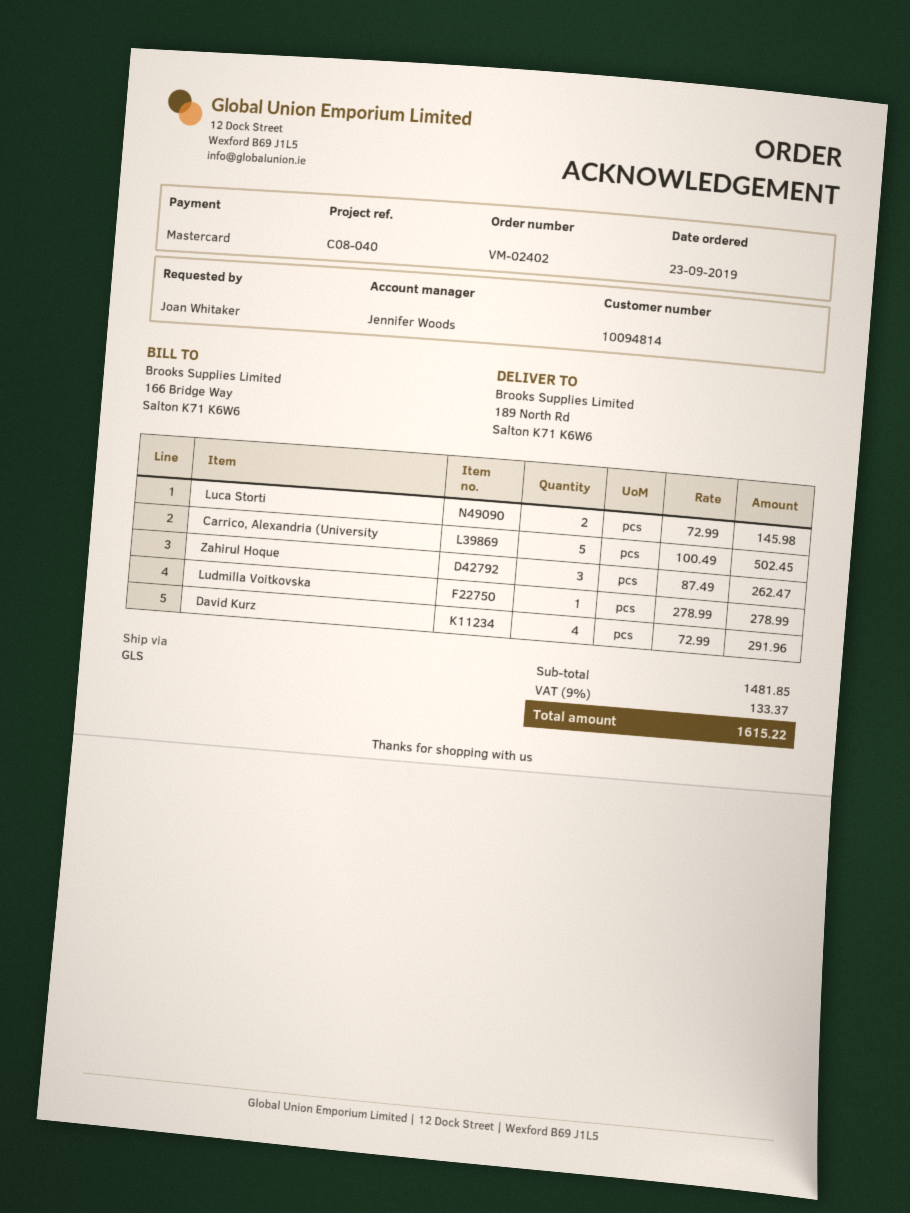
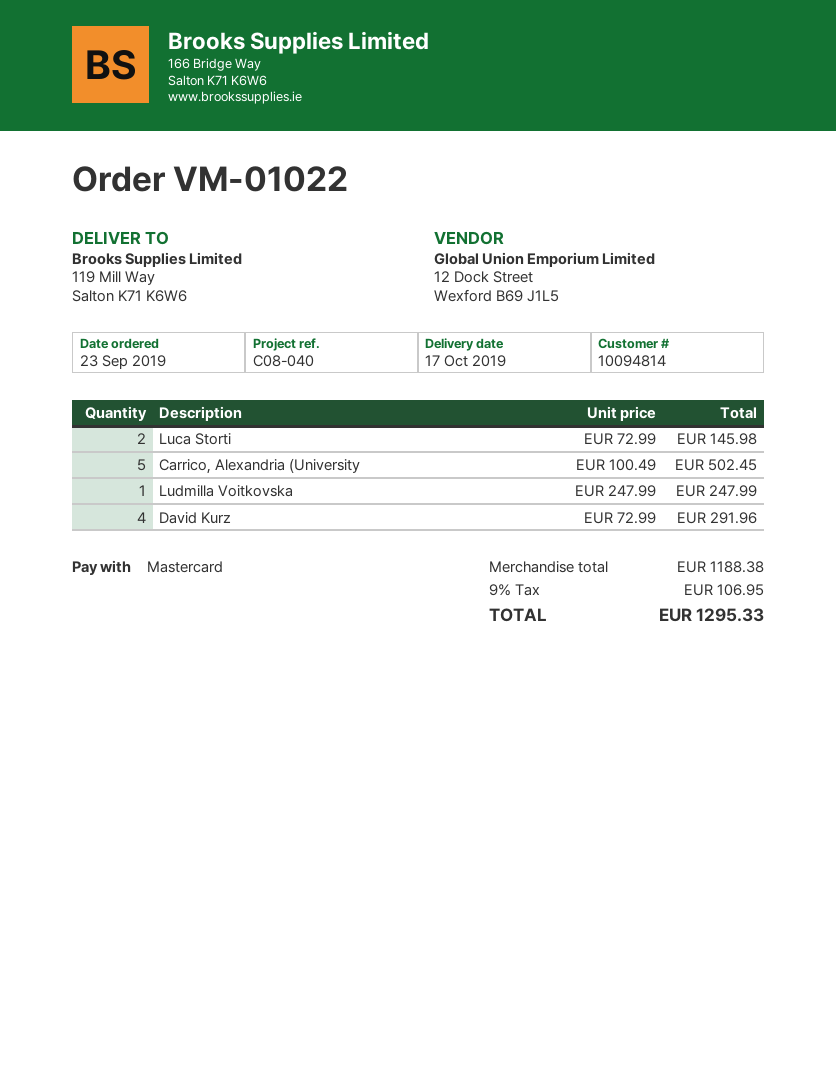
order number: VM-02402 -> VM-01022
ship to: 189 North Rd, Salton K71 K6W6 -> 119 Mill Way, Salton K71 K6W6
Zahirul Hoque: 3 x 87.49 = 262.47 -> none
Ludmilla Voitkovska: 1 x 278.99 = 278.99 -> 1 x 247.99 = 247.99
subtotal: 1481.85 -> 1188.38
tax: 9% = 133.37 -> 9% = 106.95
total: 1615.22 -> 1295.33

